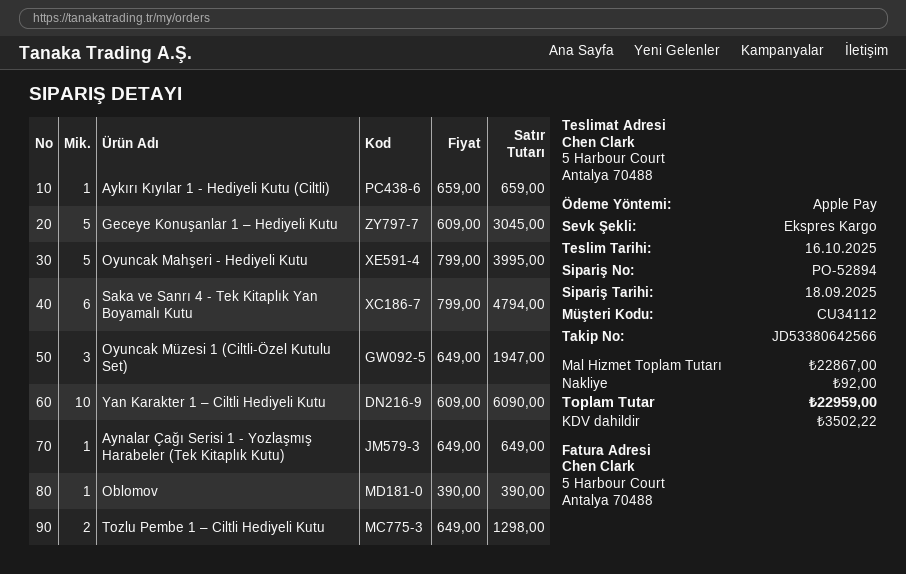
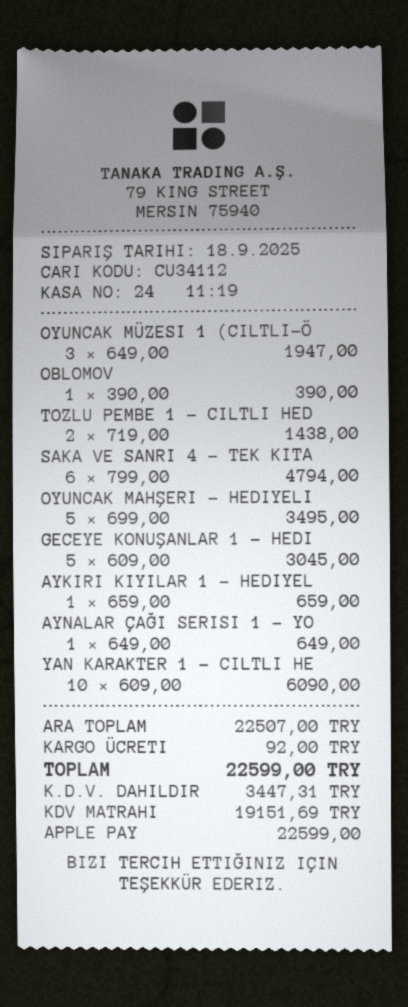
Oyuncak Mahşeri - Hediyeli Kutu: 5 x 799.00 = 3995.00 -> 5 x 699.00 = 3495.00
Tozlu Pembe 1 – Ciltli Hediyeli Kutu: 2 x 649.00 = 1298.00 -> 2 x 719.00 = 1438.00
subtotal: 22867.00 -> 22507.00
tax: 3502.22 -> 3447.31
total: 22959.00 -> 22599.00

